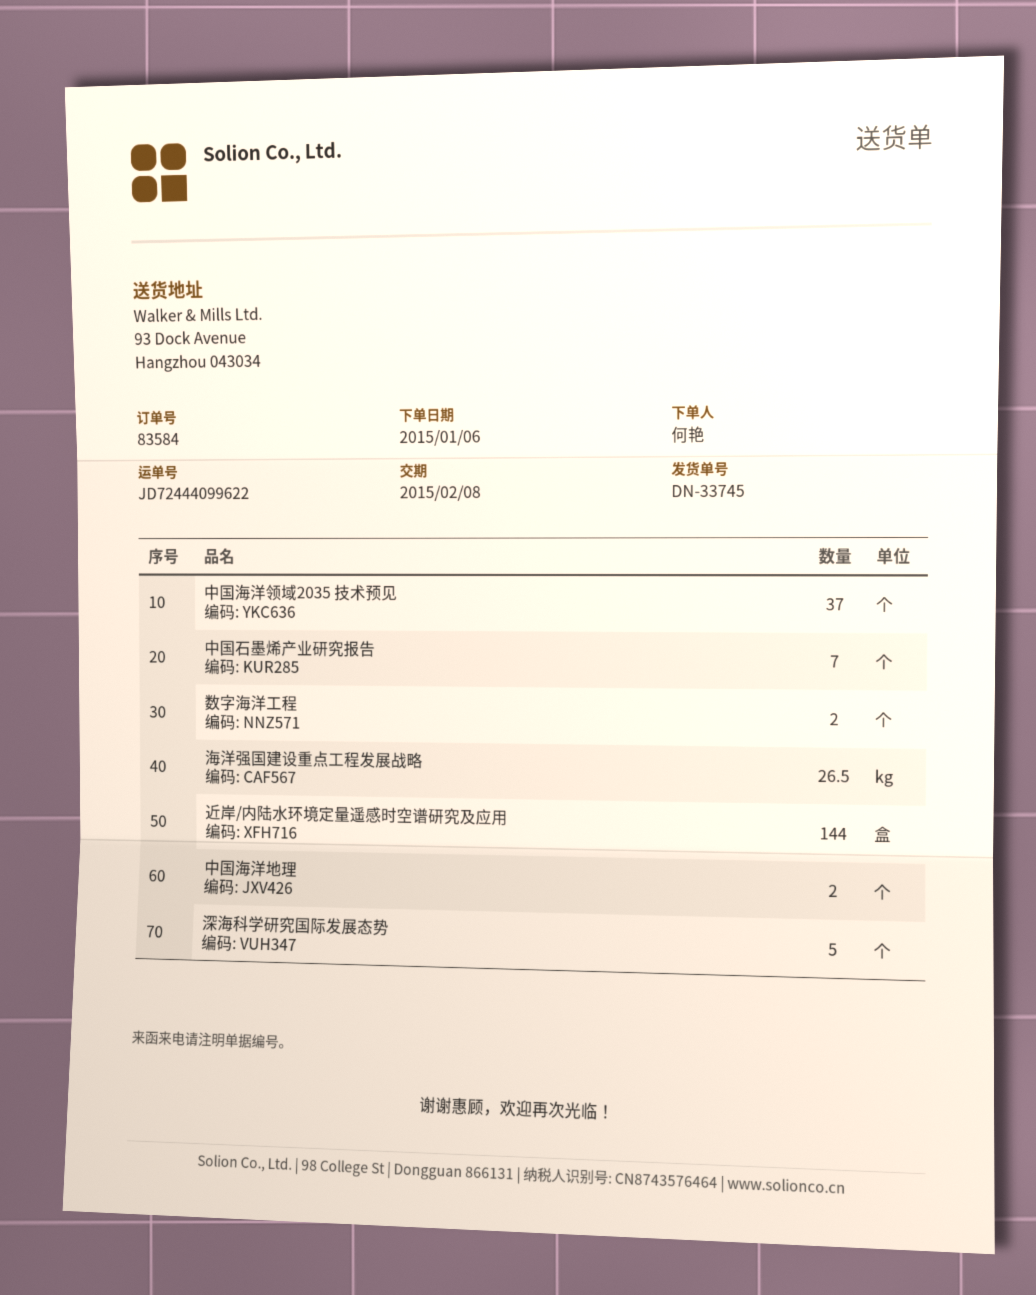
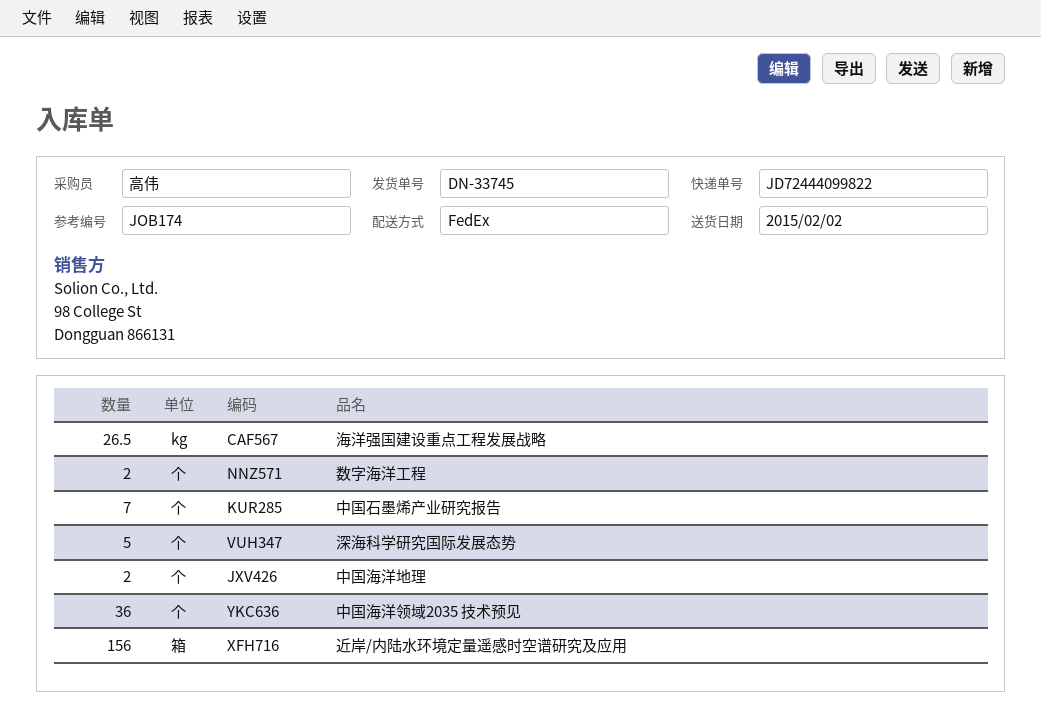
delivery date: 2015-02-08 -> 2015-02-02
ordered by: 何艳 -> 高伟
tracking number: JD72444099622 -> JD72444099822
中国海洋领域2035 技术预见: 37 -> 36
近岸/内陆水环境定量遥感时空谱研究及应用: 144 -> 156

